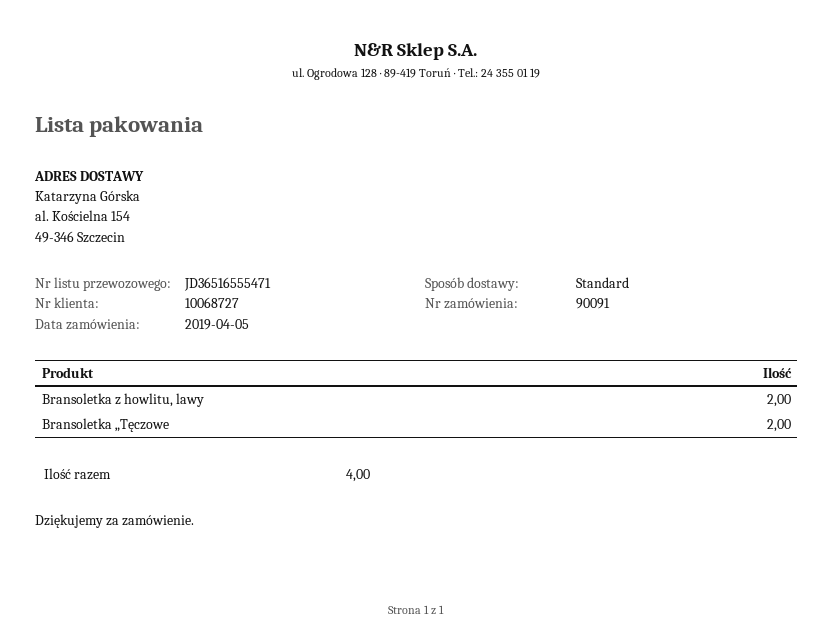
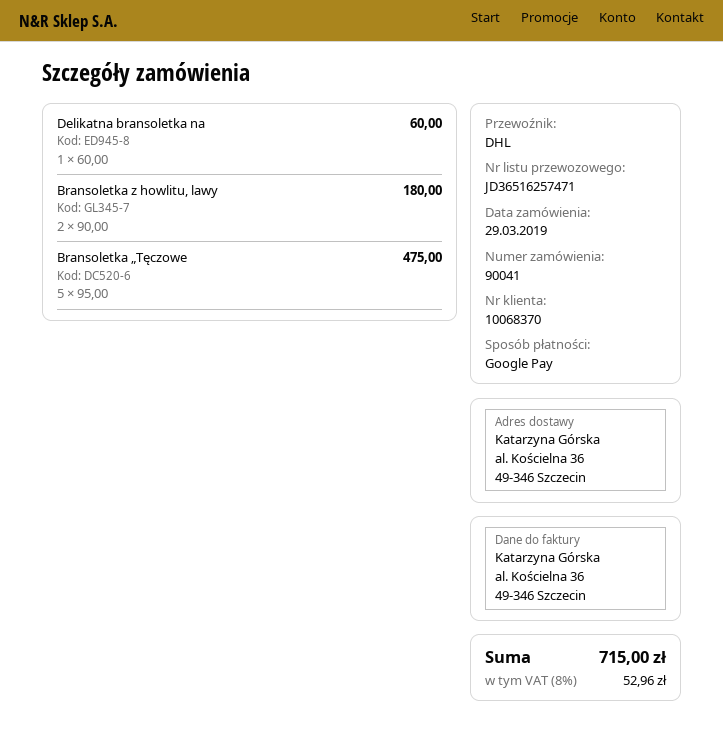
order number: 90091 -> 90041
order date: 2019-04-05 -> 2019-03-29
customer number: 10068727 -> 10068370
shipping method: standard -> DHL
tracking number: JD36516555471 -> JD36516257471
ship to: al. Kościelna 154, 49-346 Szczecin -> al. Kościelna 36, 49-346 Szczecin
Bransoletka „Tęczowe: 2 -> 5
Delikatna bransoletka na: none -> 1

